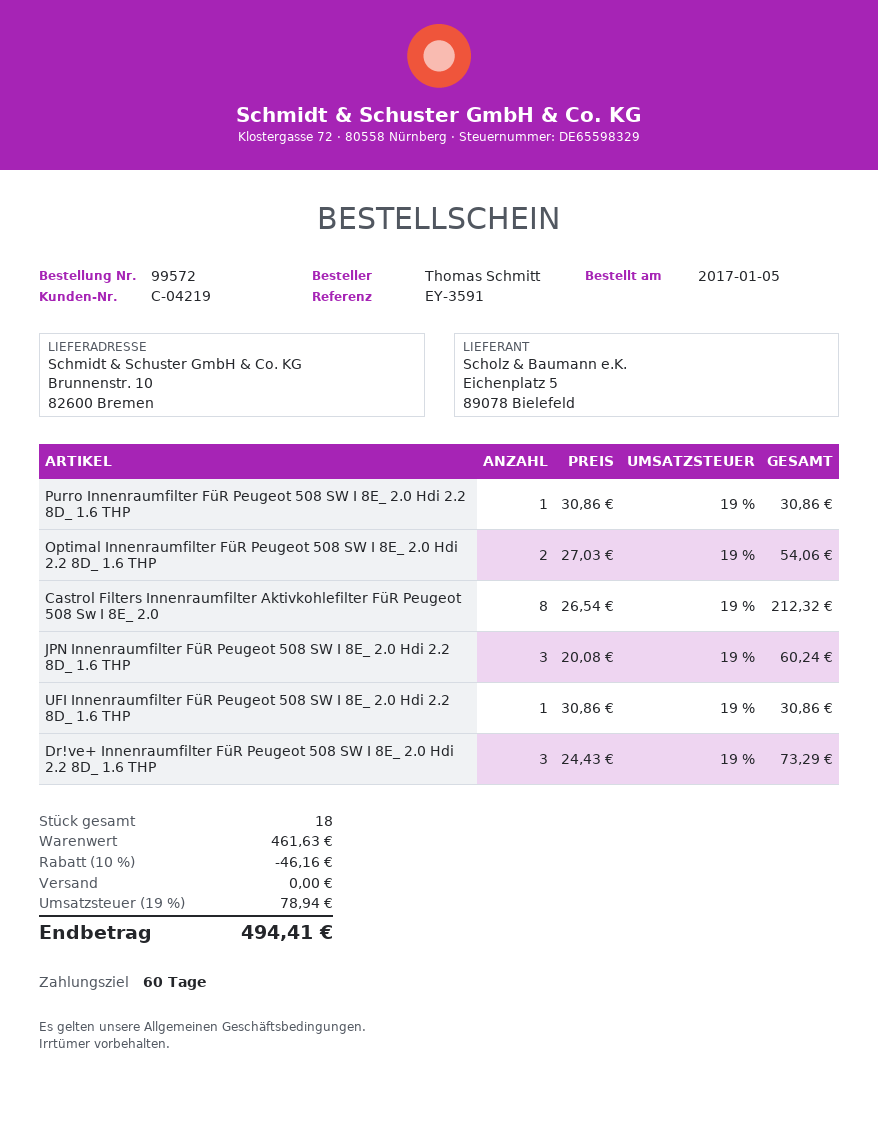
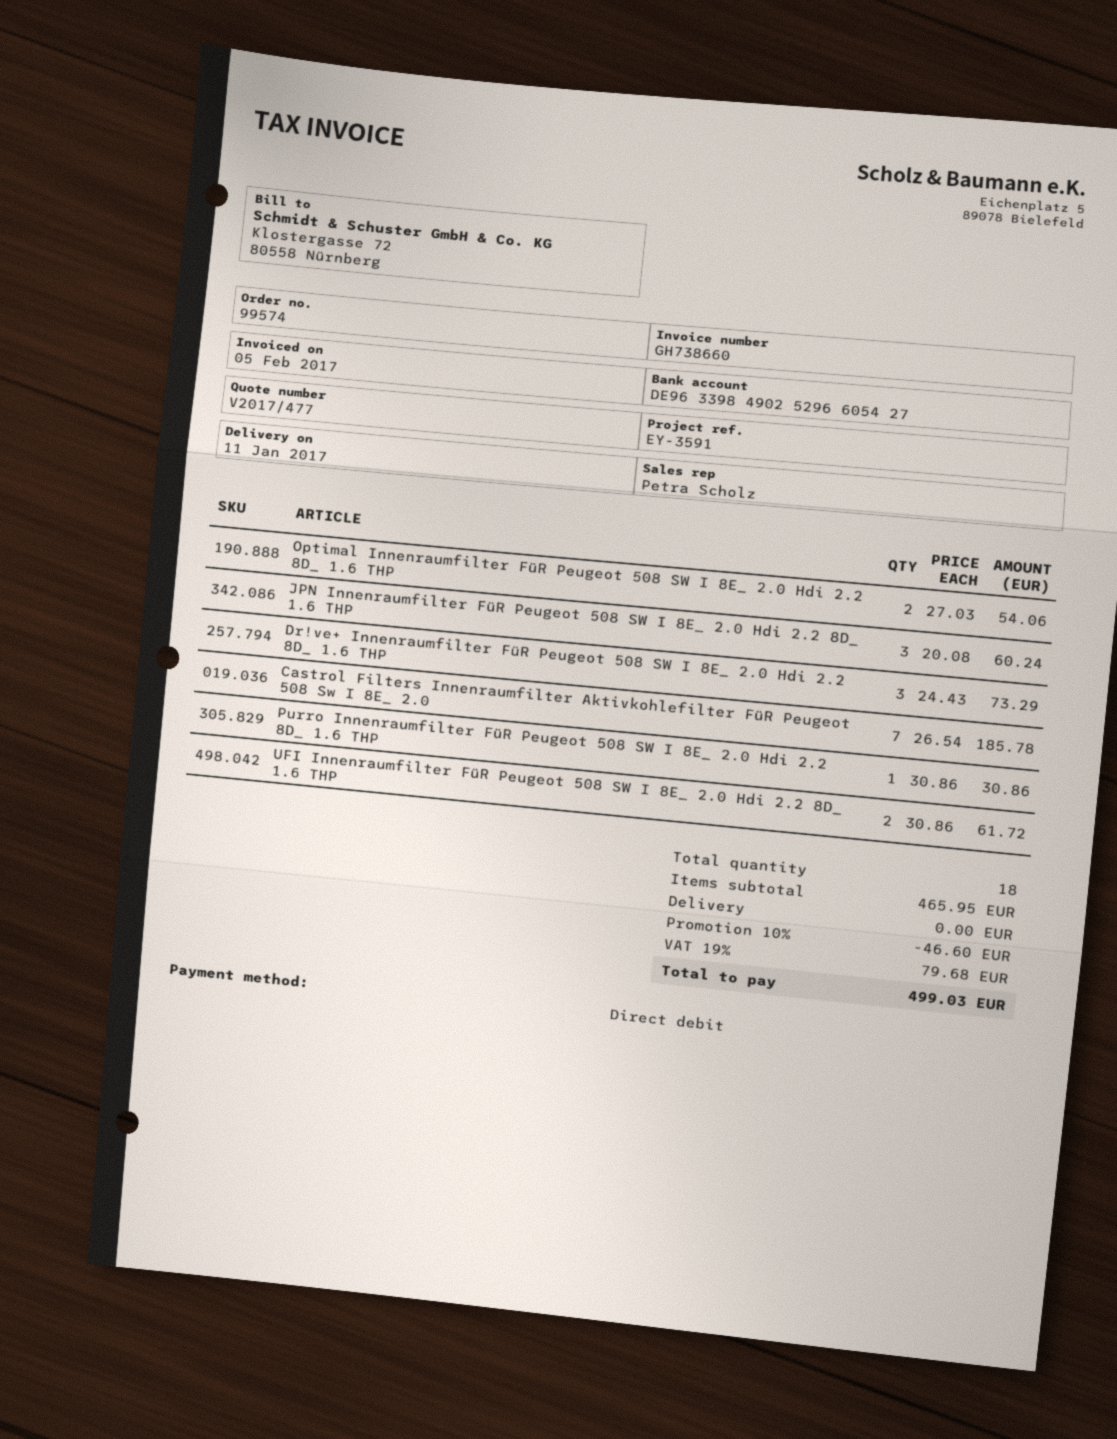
order number: 99572 -> 99574
Castrol Filters Innenraumfilter Aktivkohlefilter FüR Peugeot 508 Sw I 8E_ 2.0: 8 x 26.54 = 212.32 -> 7 x 26.54 = 185.78
UFI Innenraumfilter FüR Peugeot 508 SW I 8E_ 2.0 Hdi 2.2 8D_ 1.6 THP: 1 x 30.86 = 30.86 -> 2 x 30.86 = 61.72
subtotal: 461.63 -> 465.95
discount: 10% = 46.16 -> 10% = 46.60
tax: 19% = 78.94 -> 19% = 79.68
total: 494.41 -> 499.03

